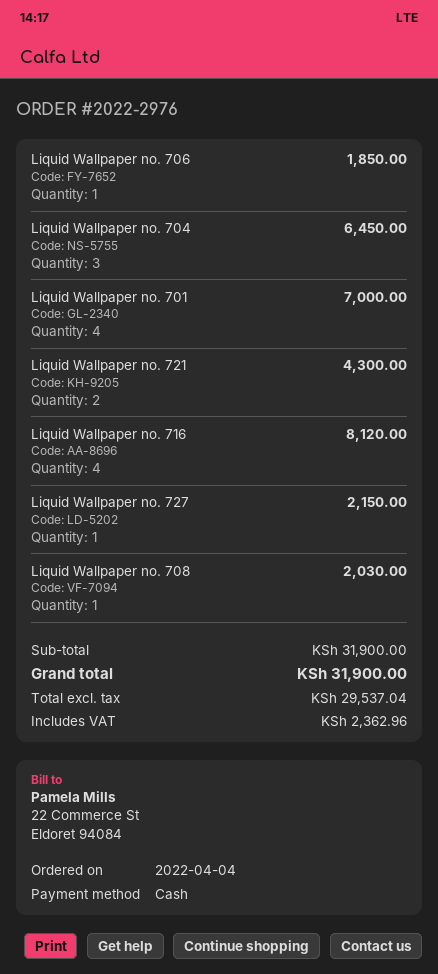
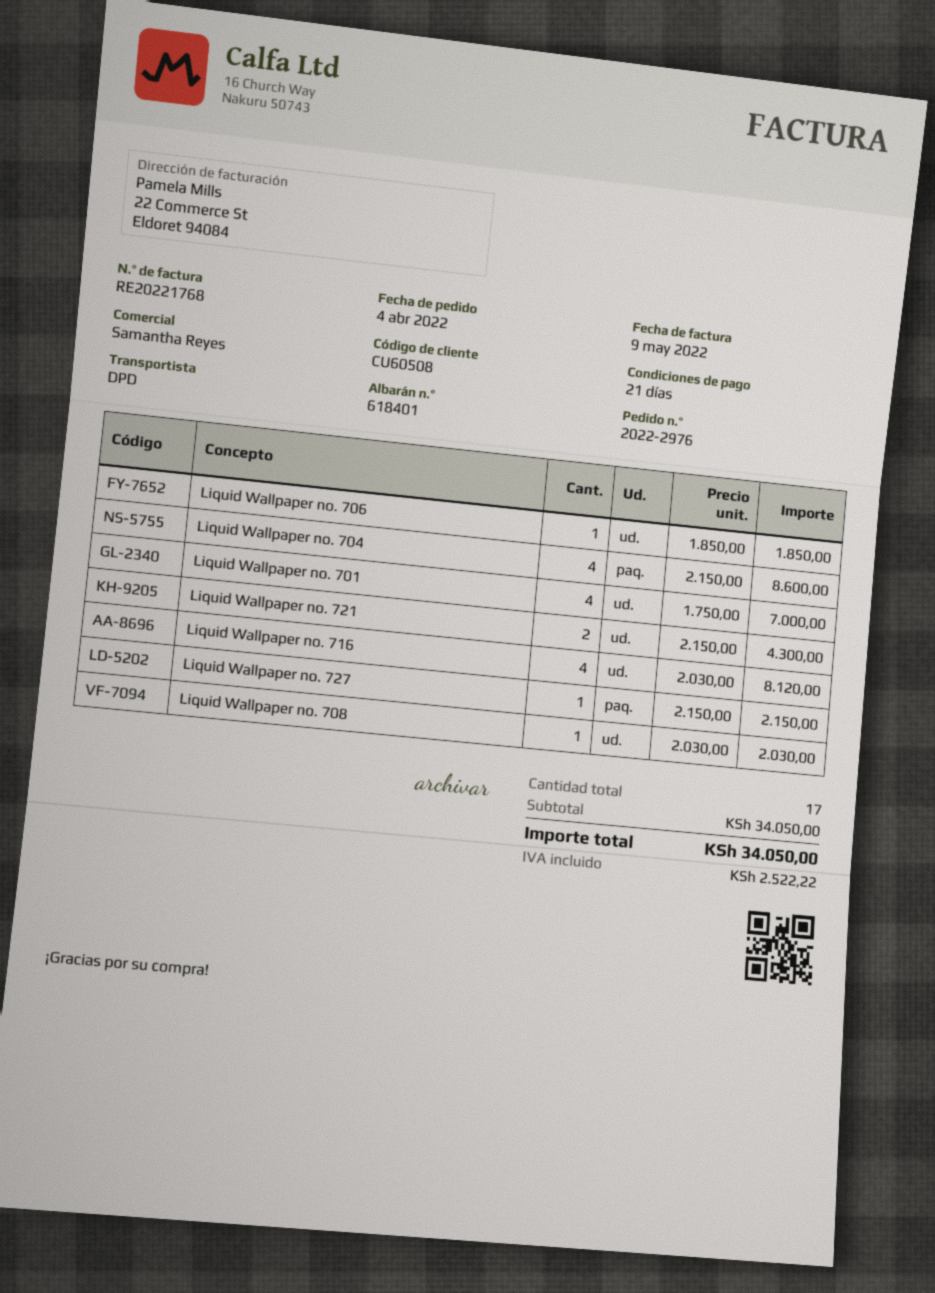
Liquid Wallpaper no. 704: 3 for 6450.00 -> 4 for 8600.00
subtotal: 31900.00 -> 34050.00
tax: 2362.96 -> 2522.22
total: 31900.00 -> 34050.00

